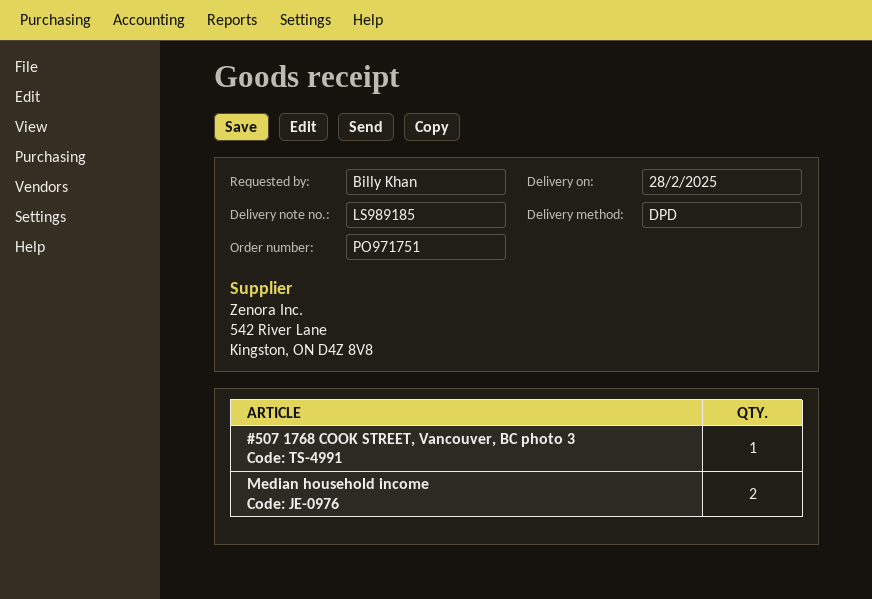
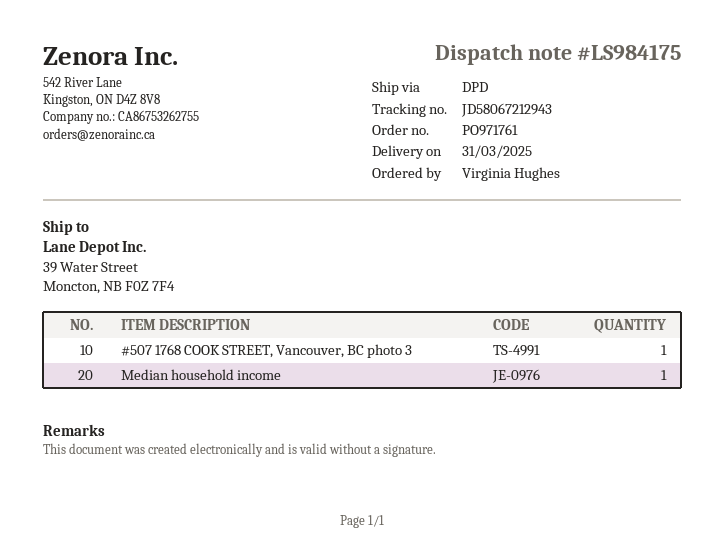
order number: PO971751 -> PO971761
delivery note number: LS989185 -> LS984175
delivery date: 2025-02-28 -> 2025-03-31
ordered by: Billy Khan -> Virginia Hughes
Median household income: 2 -> 1

